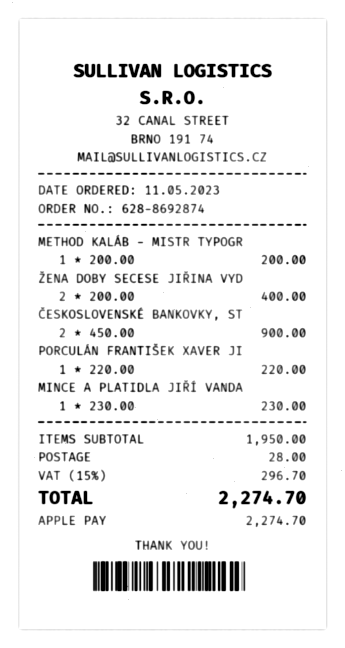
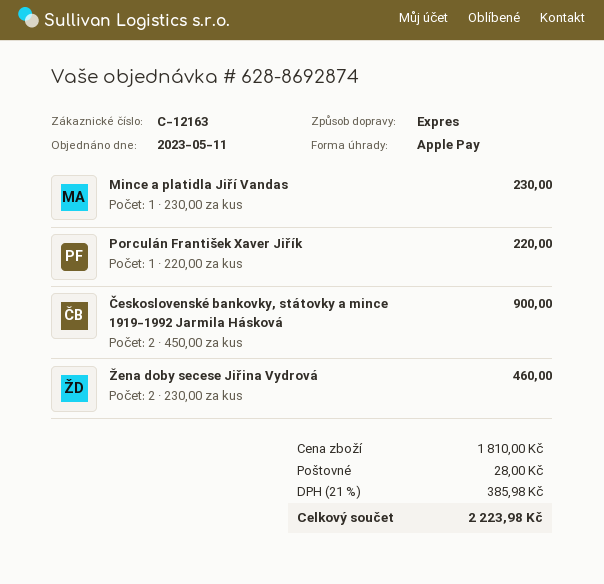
METHOD KALÁB - MISTR TYPOGR: 1 x 200.00 = 200.00 -> none
ŽENA DOBY SECESE JIŘINA VYD: 2 x 200.00 = 400.00 -> 2 x 230.00 = 460.00
subtotal: 1950.00 -> 1810.00
tax: 15% = 296.70 -> 21% = 385.98
total: 2274.70 -> 2223.98

